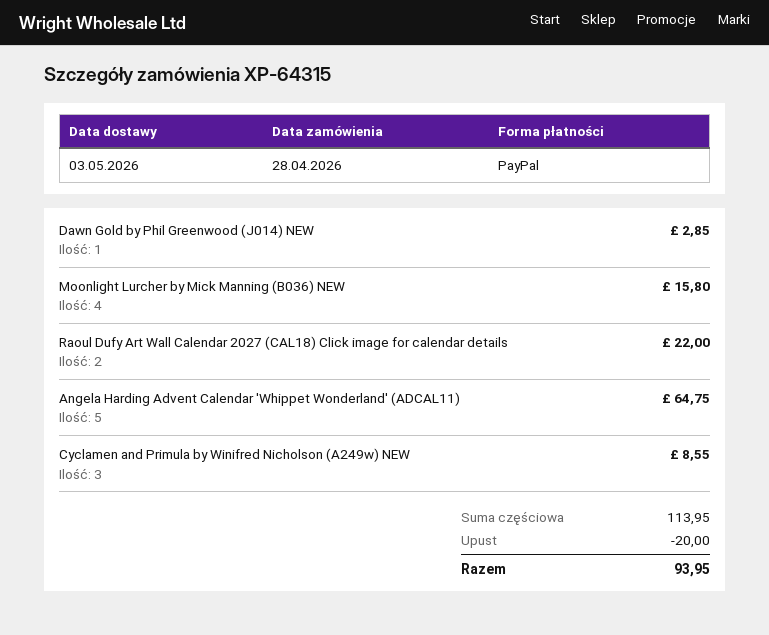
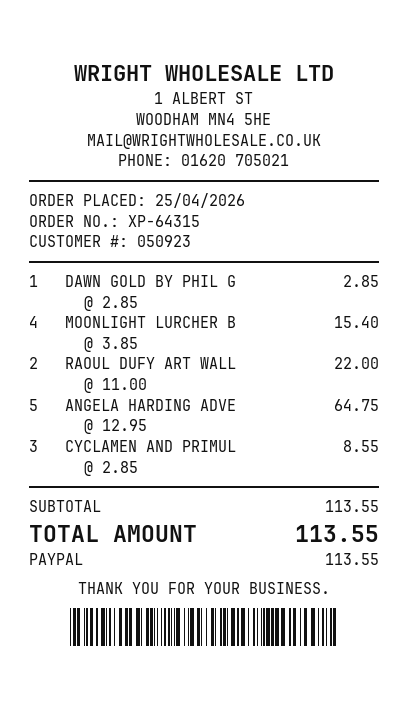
order date: 2026-04-28 -> 2026-04-25
Moonlight Lurcher by Mick Manning (B036) NEW: 4 for 15.80 -> 4 for 15.40
subtotal: 113.95 -> 113.55
discount: 20.00 -> none
total: 93.95 -> 113.55

